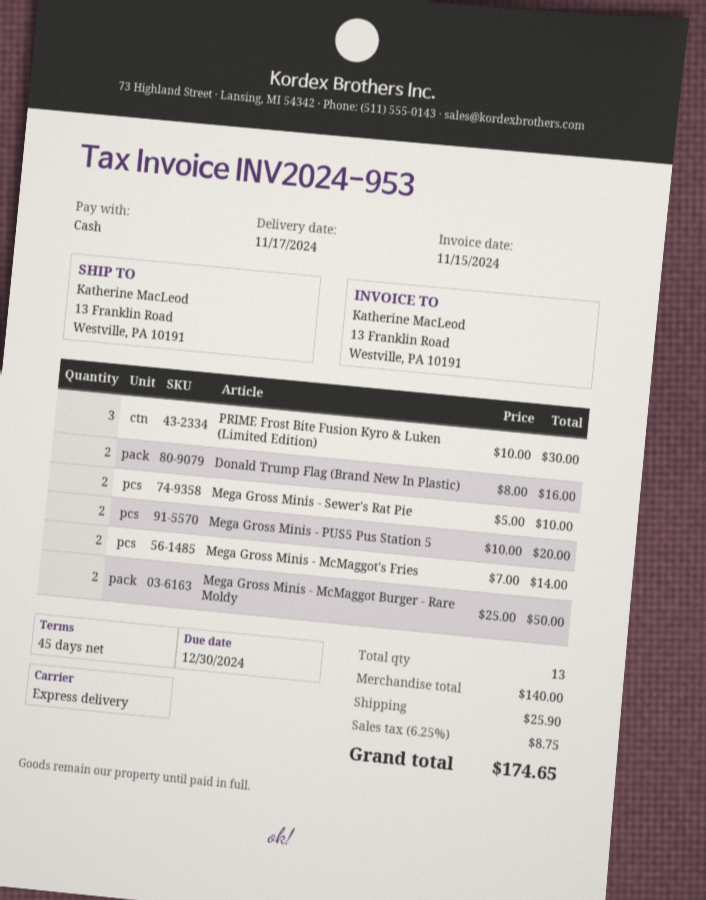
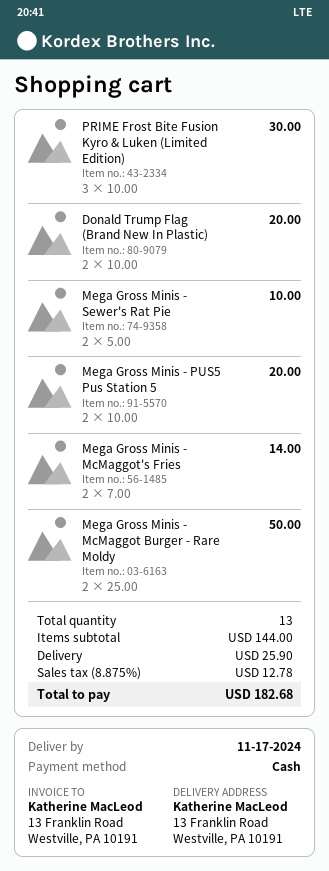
Donald Trump Flag (Brand New In Plastic): 2 x 8.00 = 16.00 -> 2 x 10.00 = 20.00
subtotal: 140.00 -> 144.00
tax: 6.25% = 8.75 -> 8.875% = 12.78
total: 174.65 -> 182.68

